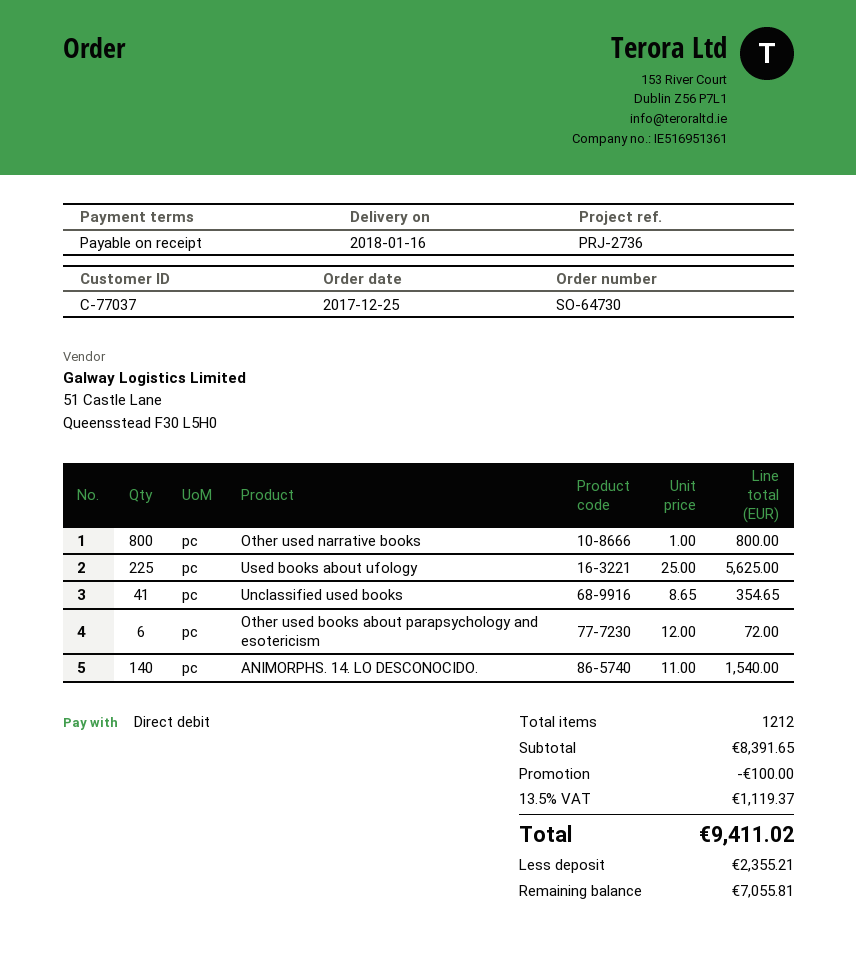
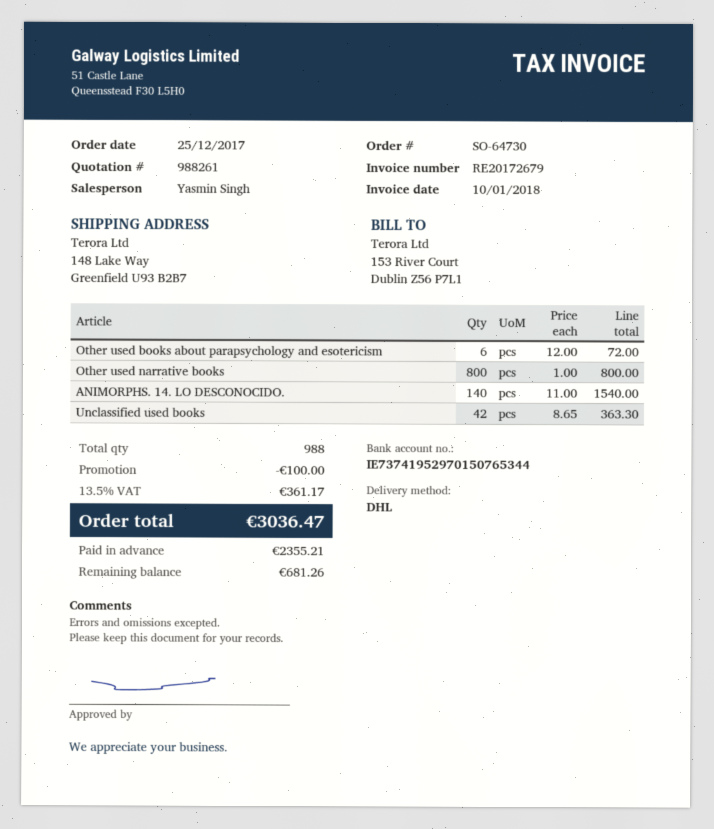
Used books about ufology: 225 x 25.00 = 5625.00 -> none
Unclassified used books: 41 x 8.65 = 354.65 -> 42 x 8.65 = 363.30
total quantity: 1212 -> 988
tax: 13.5% = 1119.37 -> 13.5% = 361.17
total: 9411.02 -> 3036.47
balance: 7055.81 -> 681.26

